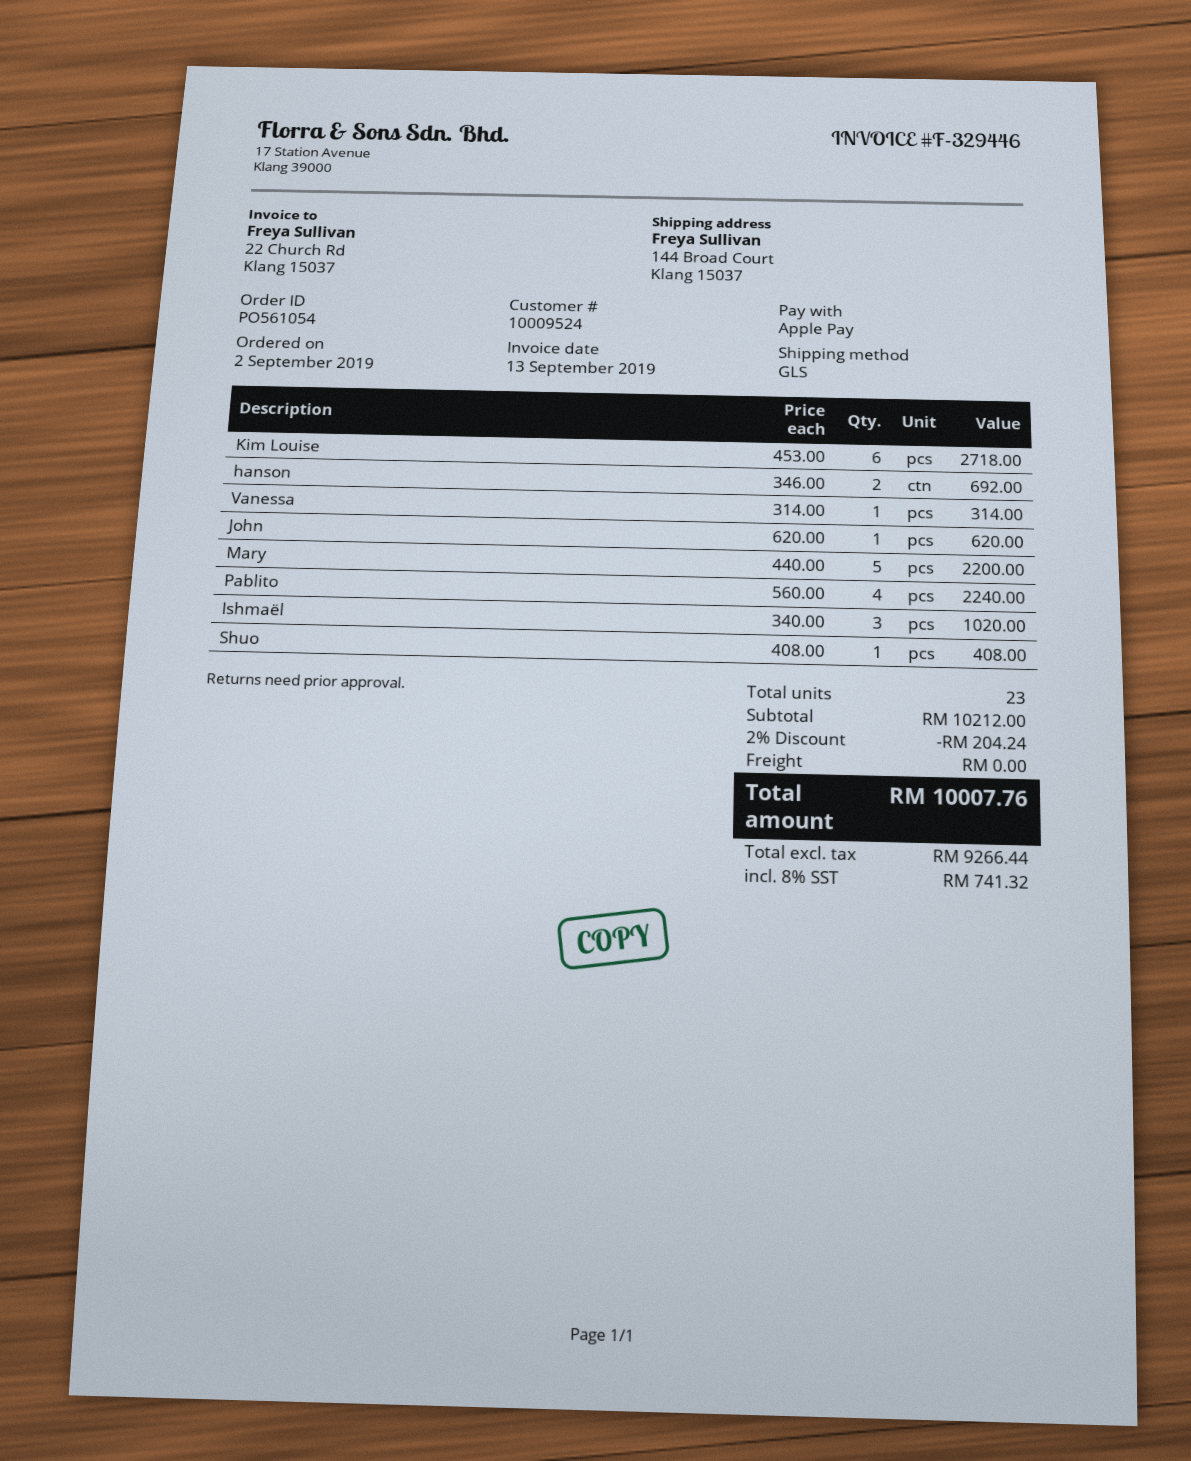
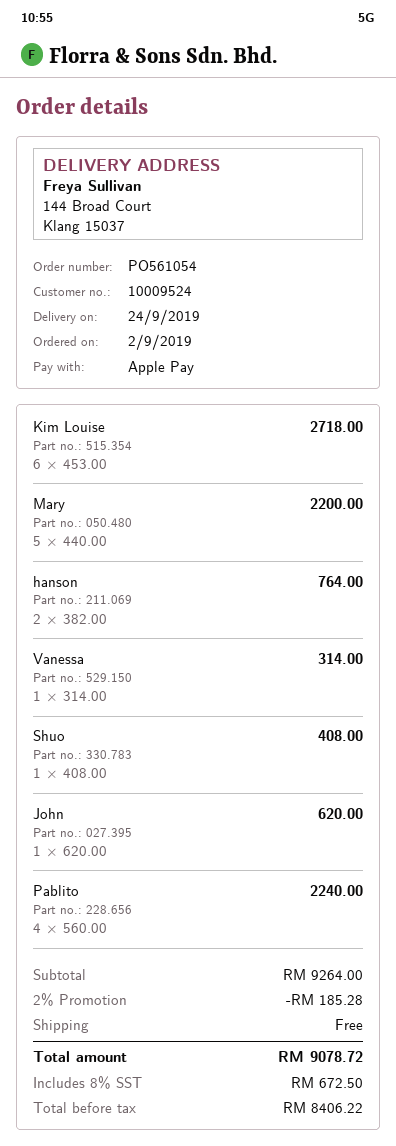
hanson: 2 x 346.00 = 692.00 -> 2 x 382.00 = 764.00
Ishmaël: 3 x 340.00 = 1020.00 -> none
subtotal: 10212.00 -> 9264.00
discount: 2% = 204.24 -> 2% = 185.28
net: 9266.44 -> 8406.22
tax: 8% = 741.32 -> 8% = 672.50
total: 10007.76 -> 9078.72

